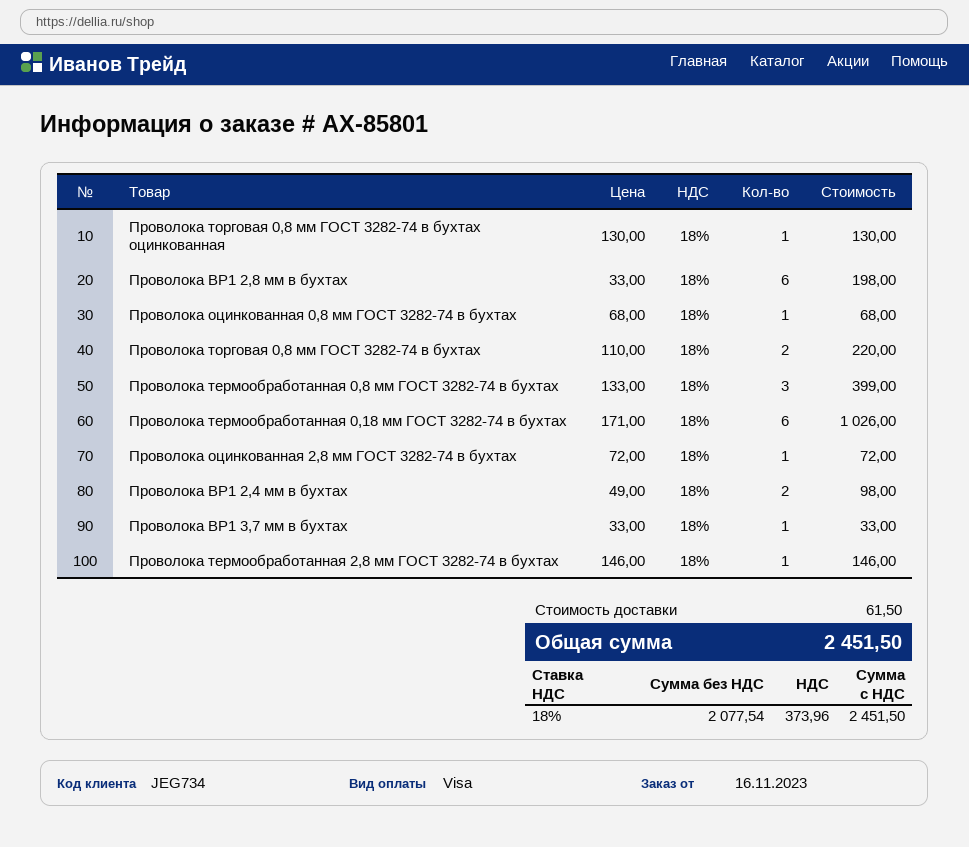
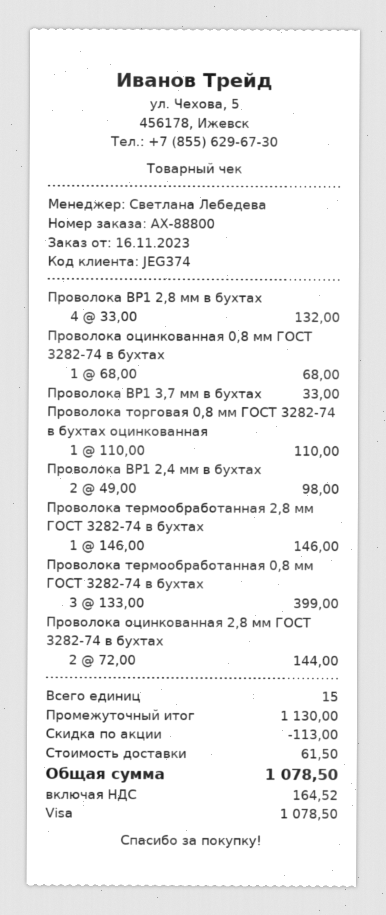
order number: AX-85801 -> AX-88800
customer number: JEG734 -> JEG374
Проволока торговая 0,8 мм ГОСТ 3282-74 в бухтах оцинкованная: 1 x 130.00 = 130.00 -> 1 x 110.00 = 110.00
Проволока ВР1 2,8 мм в бухтах: 6 x 33.00 = 198.00 -> 4 x 33.00 = 132.00
Проволока торговая 0,8 мм ГОСТ 3282-74 в бухтах: 2 x 110.00 = 220.00 -> none
Проволока термообработанная 0,18 мм ГОСТ 3282-74 в бухтах: 6 x 171.00 = 1026.00 -> none
Проволока оцинкованная 2,8 мм ГОСТ 3282-74 в бухтах: 1 x 72.00 = 72.00 -> 2 x 72.00 = 144.00
discount: none -> 113.00
tax: 373.96 -> 164.52
total: 2451.50 -> 1078.50

